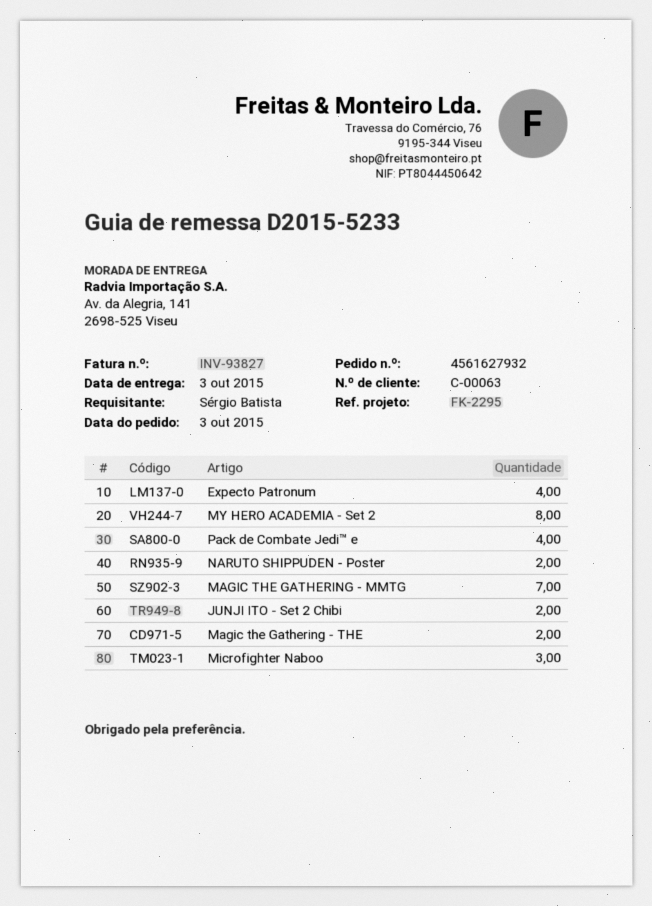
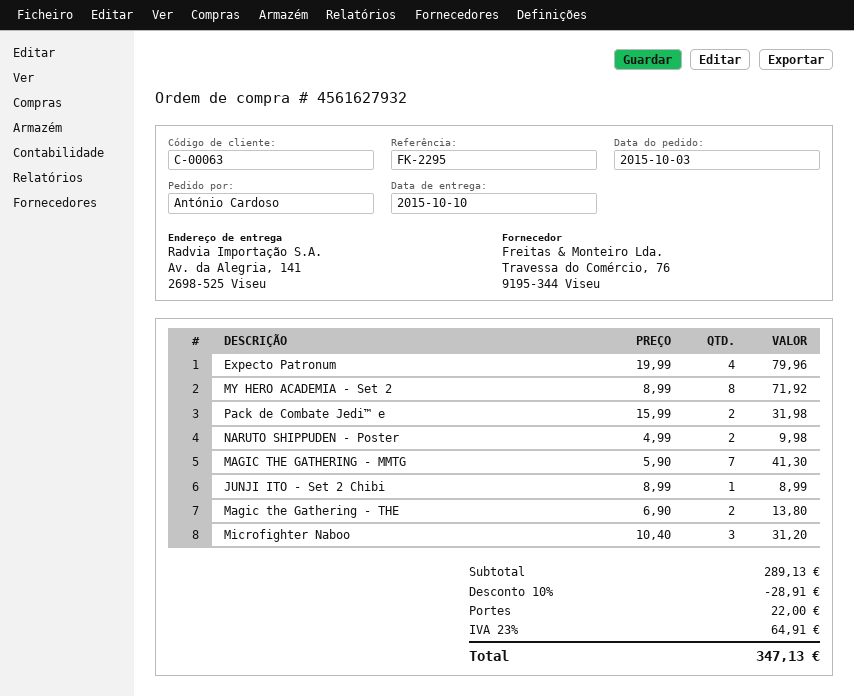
delivery date: 2015-10-03 -> 2015-10-10
ordered by: Sérgio Batista -> António Cardoso
Pack de Combate Jedi™ e: 4 -> 2
JUNJI ITO - Set 2 Chibi: 2 -> 1

